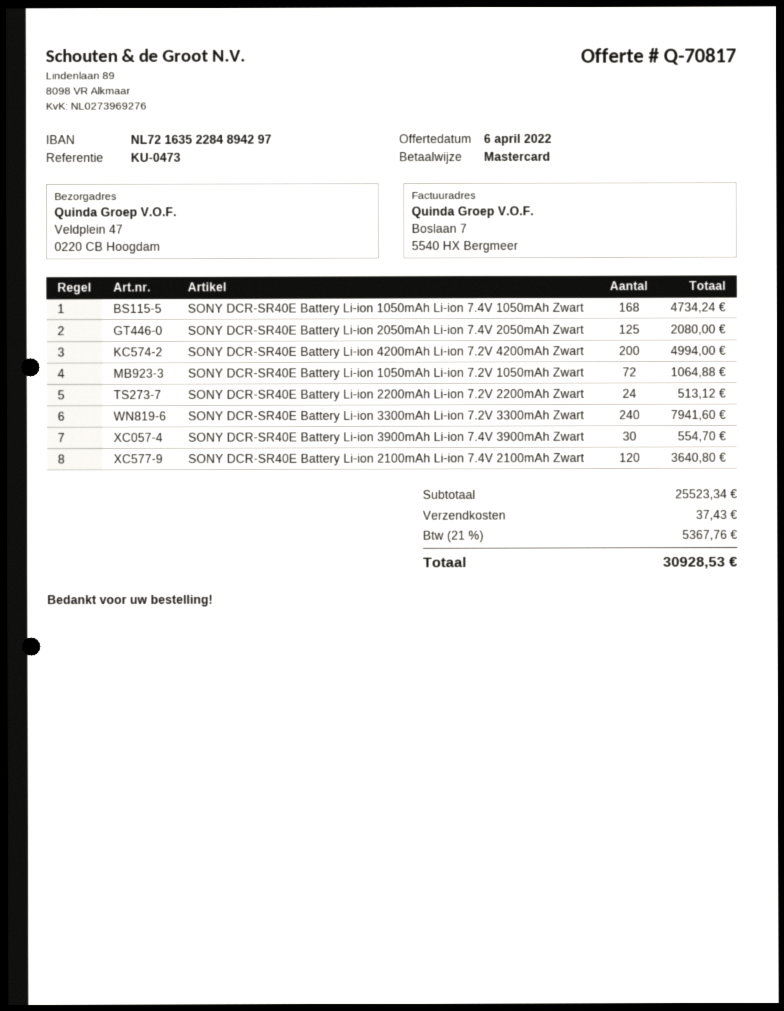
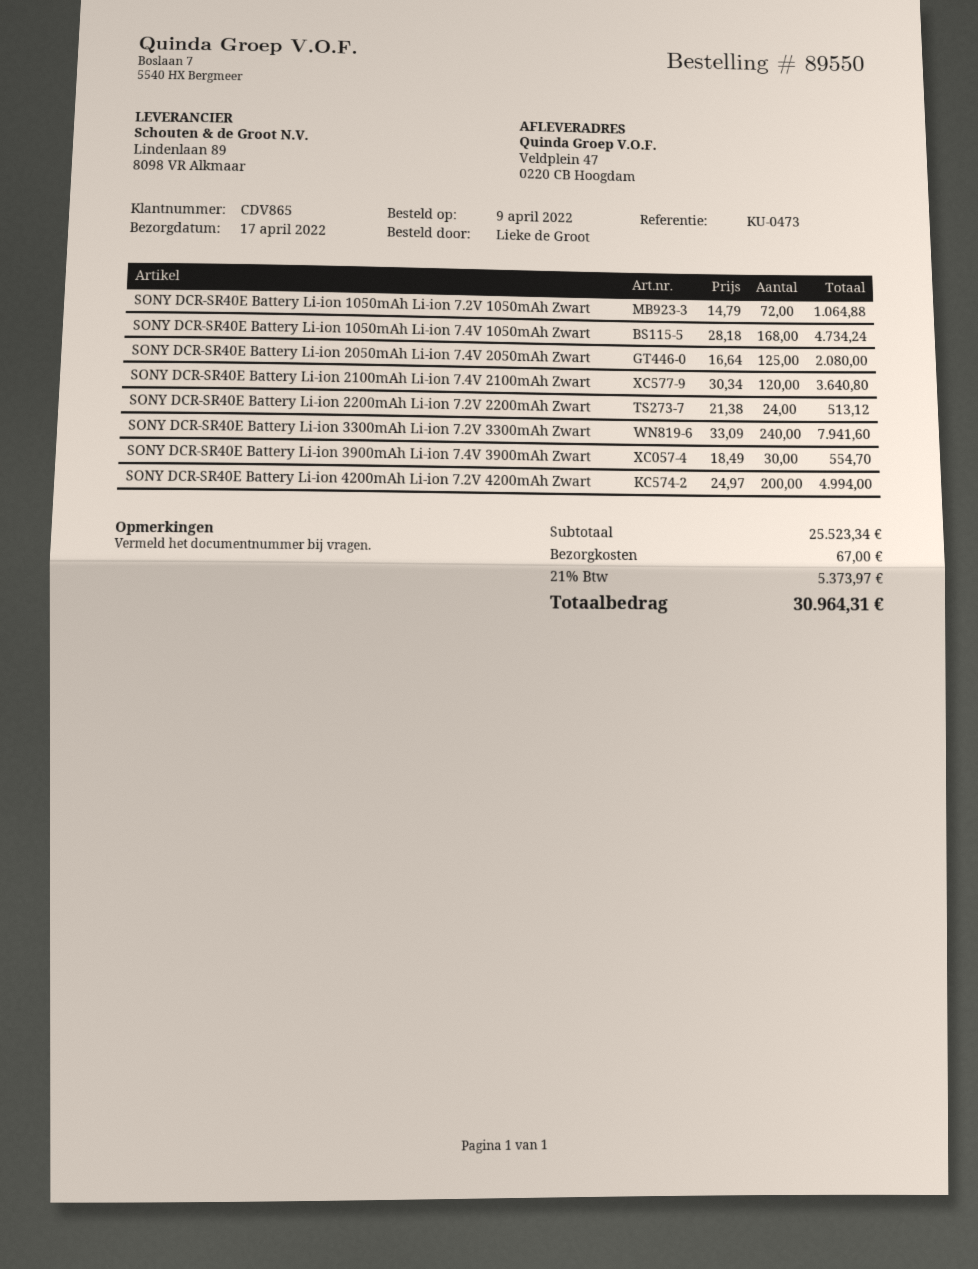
shipping: 37.43 -> 67.00
tax: 21% = 5367.76 -> 21% = 5373.97
total: 30928.53 -> 30964.31

